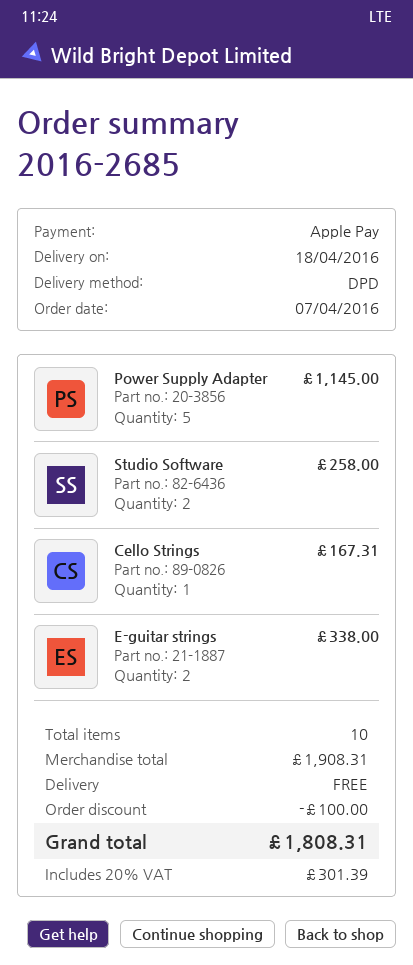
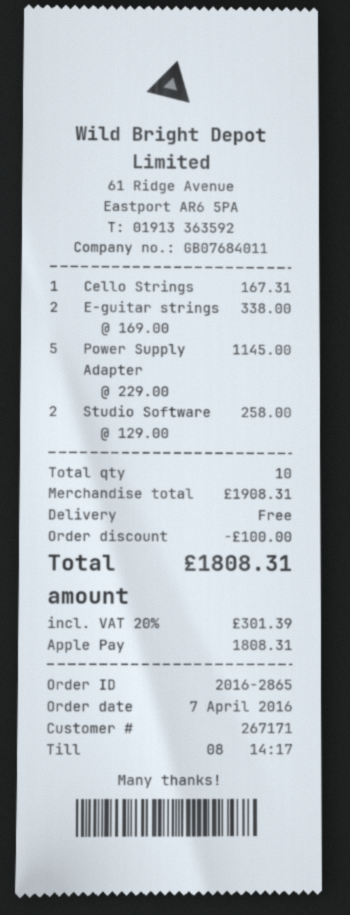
order number: 2016-2685 -> 2016-2865

